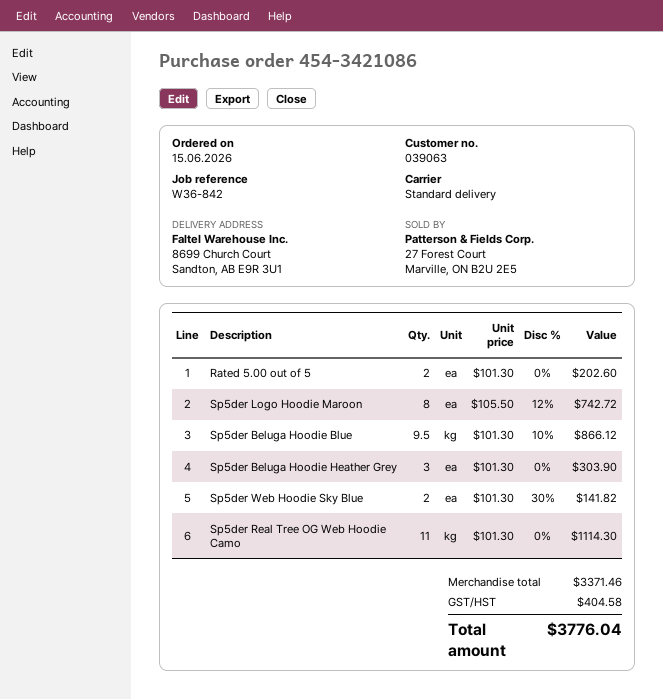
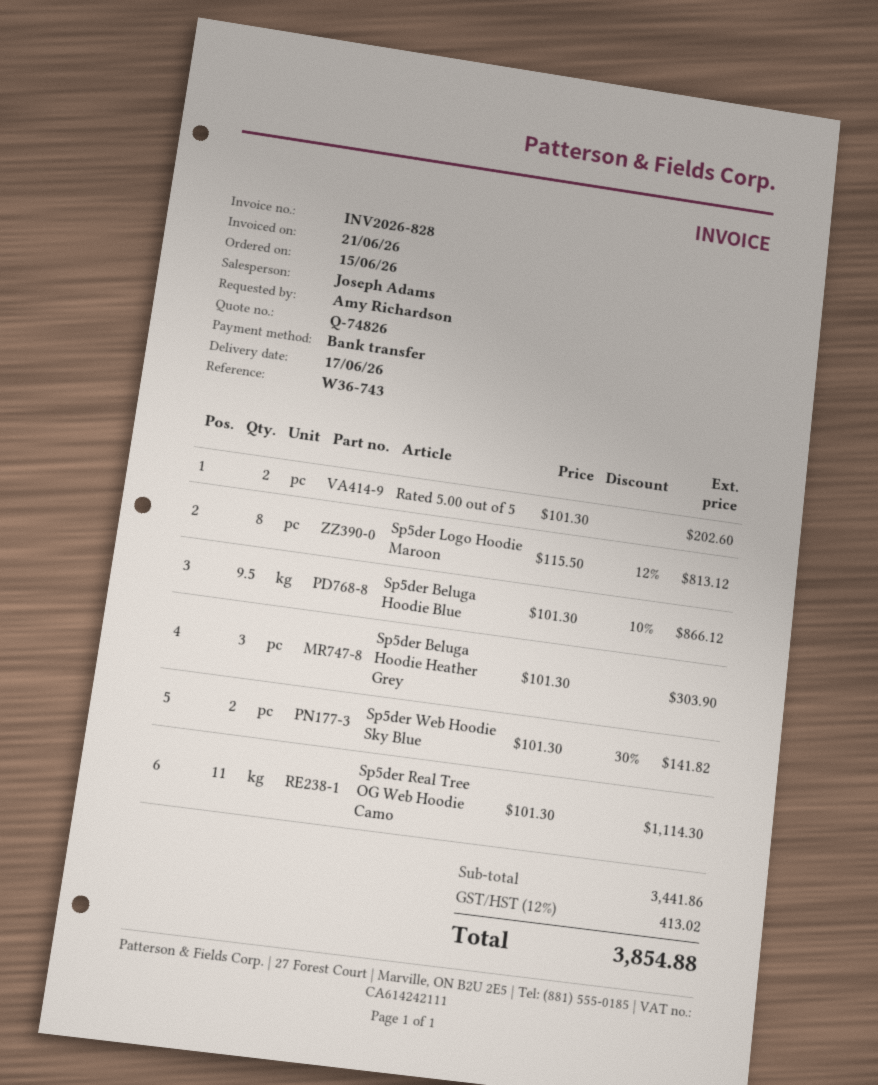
reference: W36-842 -> W36-743
Sp5der Logo Hoodie Maroon: 8 x 105.50 - 12% = 742.72 -> 8 x 115.50 - 12% = 813.12
subtotal: 3371.46 -> 3441.86
tax: 404.58 -> 413.02
total: 3776.04 -> 3854.88

